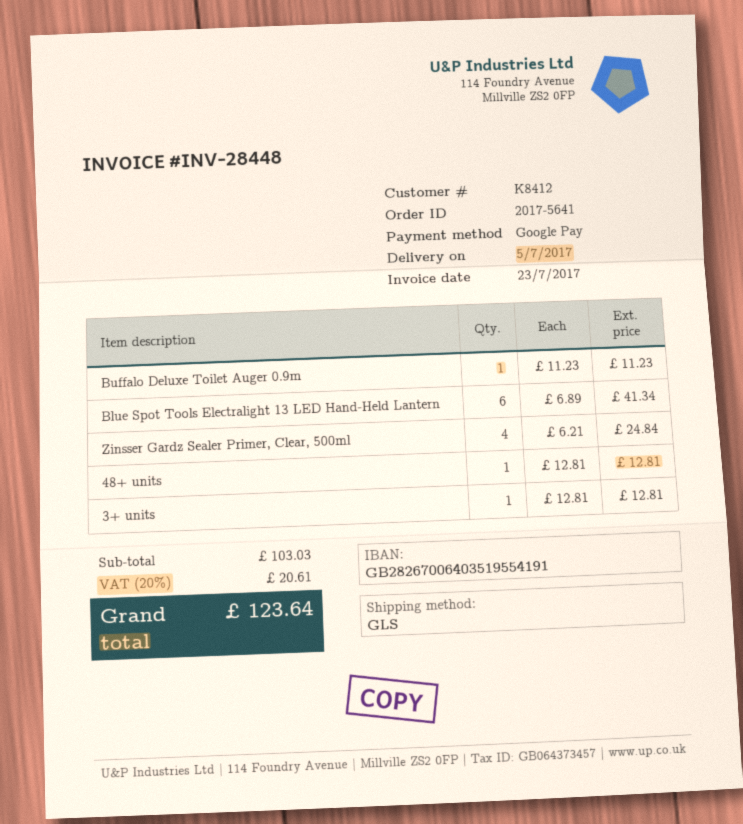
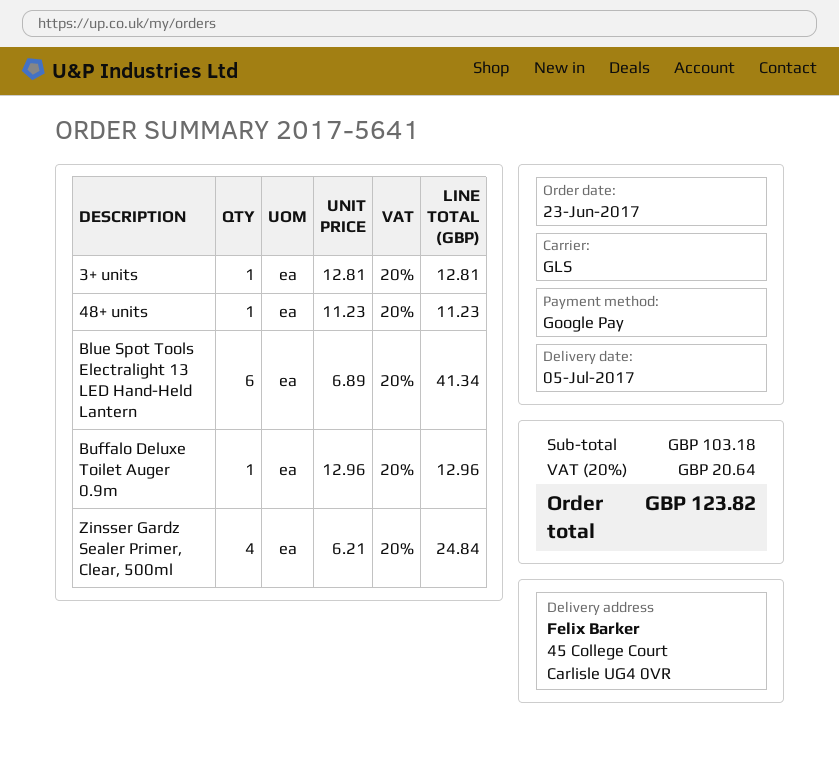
Buffalo Deluxe Toilet Auger 0.9m: 1 x 11.23 = 11.23 -> 1 x 12.96 = 12.96
48+ units: 1 x 12.81 = 12.81 -> 1 x 11.23 = 11.23
subtotal: 103.03 -> 103.18
tax: 20% = 20.61 -> 20% = 20.64
total: 123.64 -> 123.82

